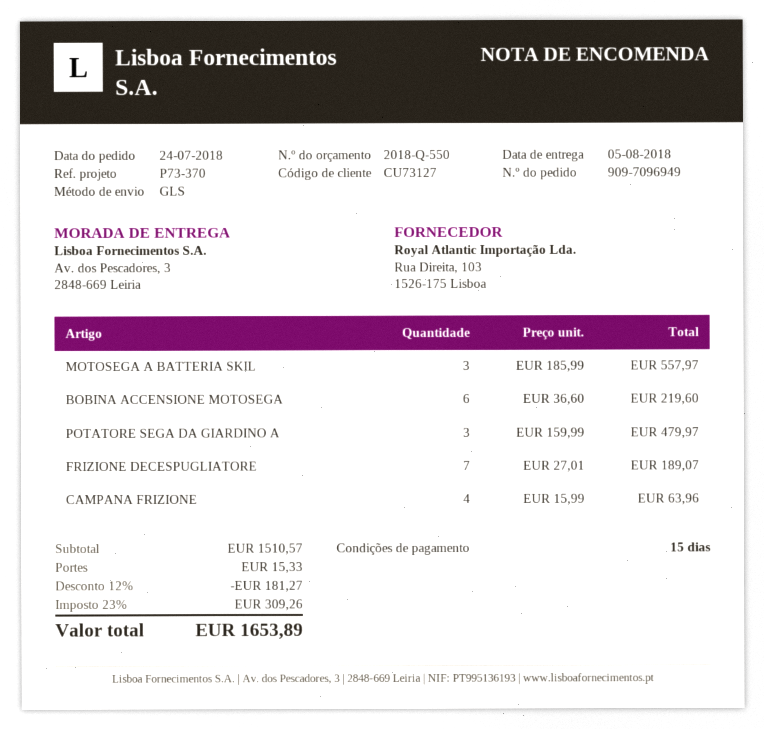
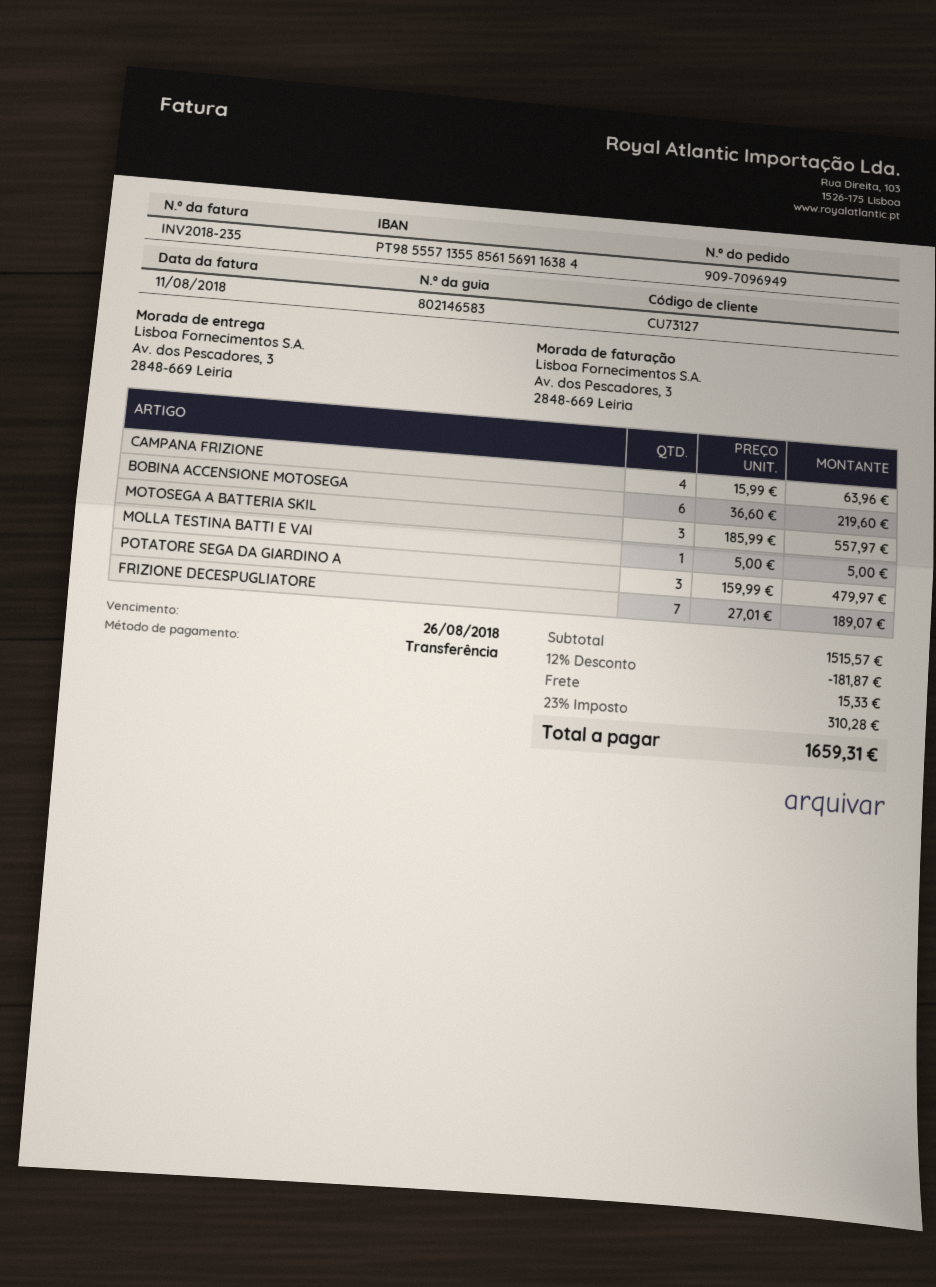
MOLLA TESTINA BATTI E VAI: none -> 1 x 5.00 = 5.00
subtotal: 1510.57 -> 1515.57
discount: 12% = 181.27 -> 12% = 181.87
tax: 23% = 309.26 -> 23% = 310.28
total: 1653.89 -> 1659.31

